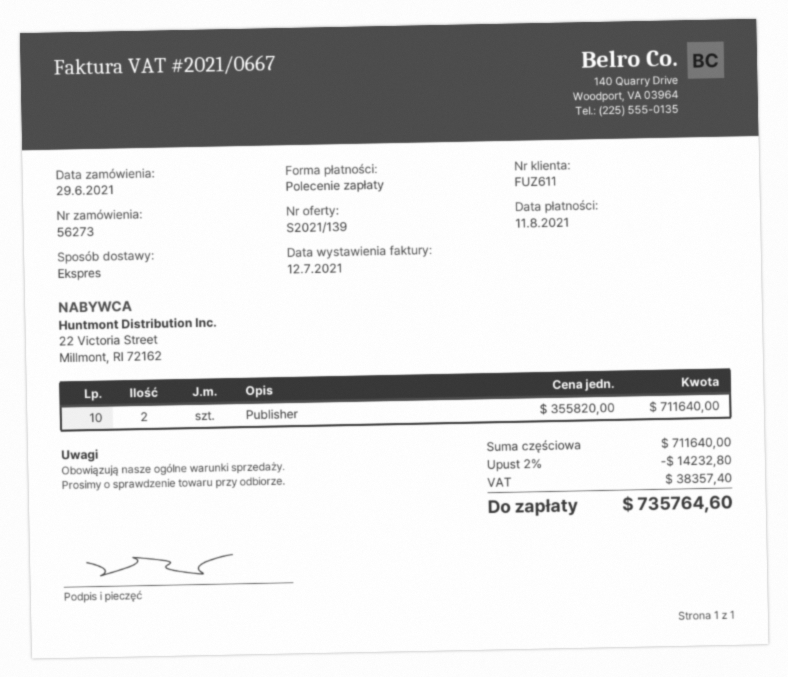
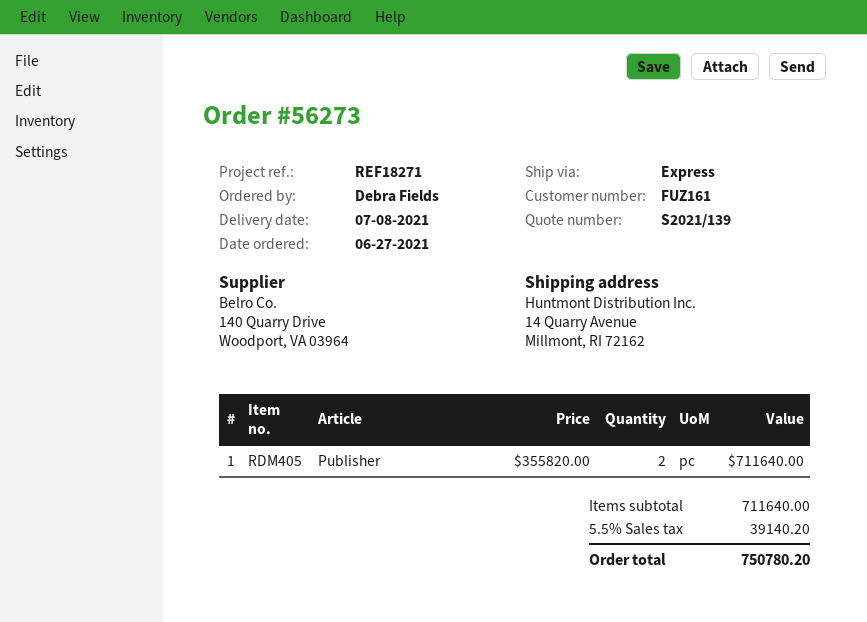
order date: 2021-06-29 -> 2021-06-27
customer number: FUZ611 -> FUZ161
discount: 2% = 14232.80 -> none
tax: 38357.40 -> 39140.20
total: 735764.60 -> 750780.20

